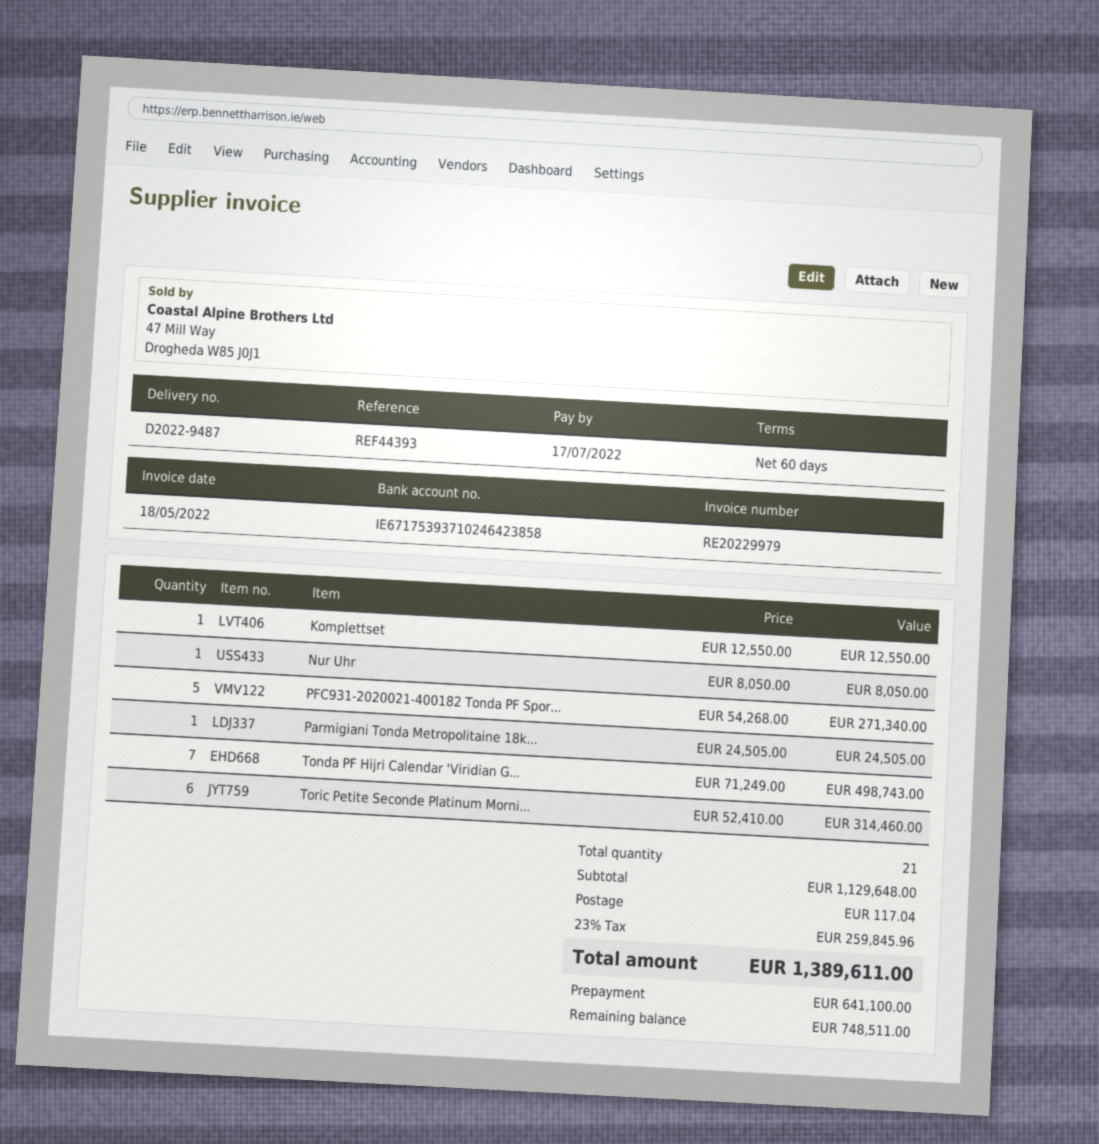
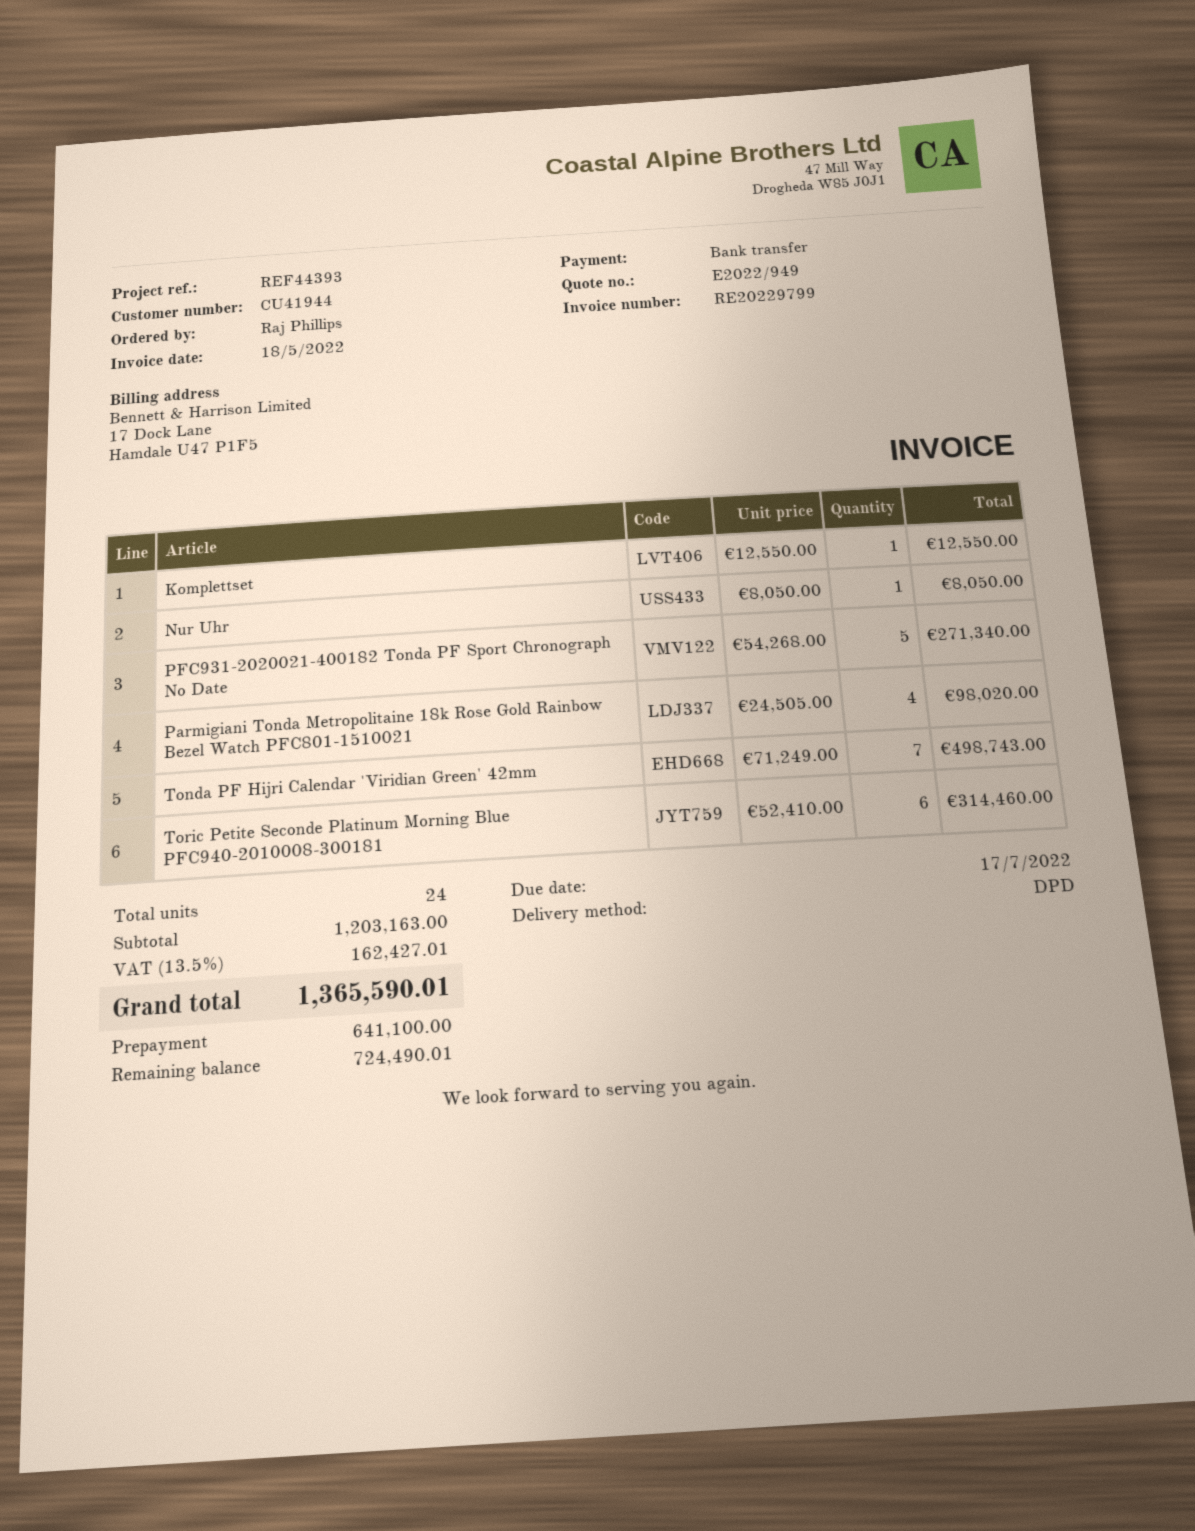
invoice number: RE20229979 -> RE20229799
Parmigiani Tonda Metropolitaine 18k...: 1 x 24505.00 = 24505.00 -> 4 x 24505.00 = 98020.00
total quantity: 21 -> 24
subtotal: 1129648.00 -> 1203163.00
shipping: 117.04 -> none
tax: 23% = 259845.96 -> 13.5% = 162427.01
total: 1389611.00 -> 1365590.01
balance: 748511.00 -> 724490.01

